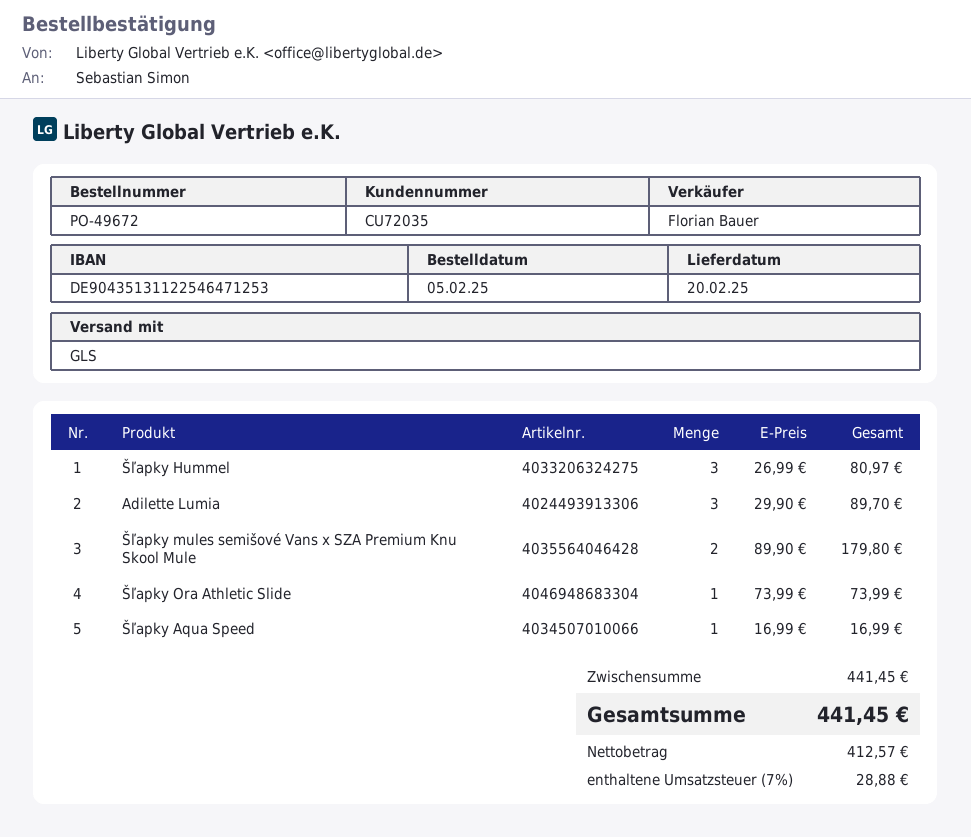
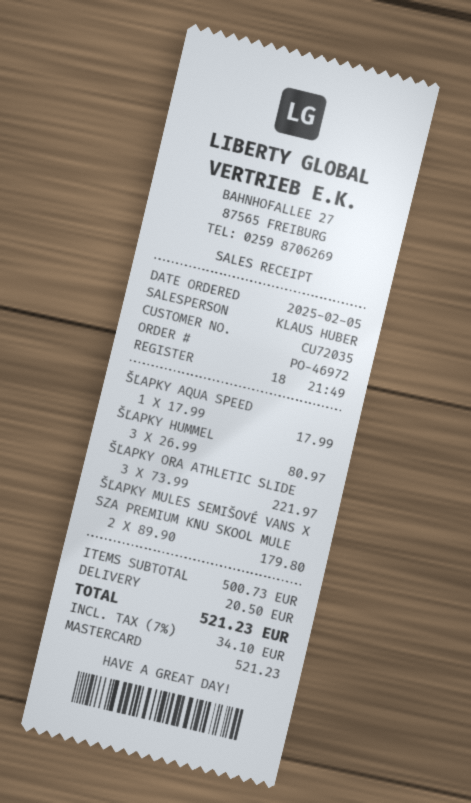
order number: PO-49672 -> PO-46972
sales rep: Florian Bauer -> KLAUS HUBER
Adilette Lumia: 3 x 29.90 = 89.70 -> none
Šľapky Ora Athletic Slide: 1 x 73.99 = 73.99 -> 3 x 73.99 = 221.97
Šľapky Aqua Speed: 1 x 16.99 = 16.99 -> 1 x 17.99 = 17.99
subtotal: 441.45 -> 500.73
shipping: none -> 20.50
tax: 7% = 28.88 -> 7% = 34.10
total: 441.45 -> 521.23

